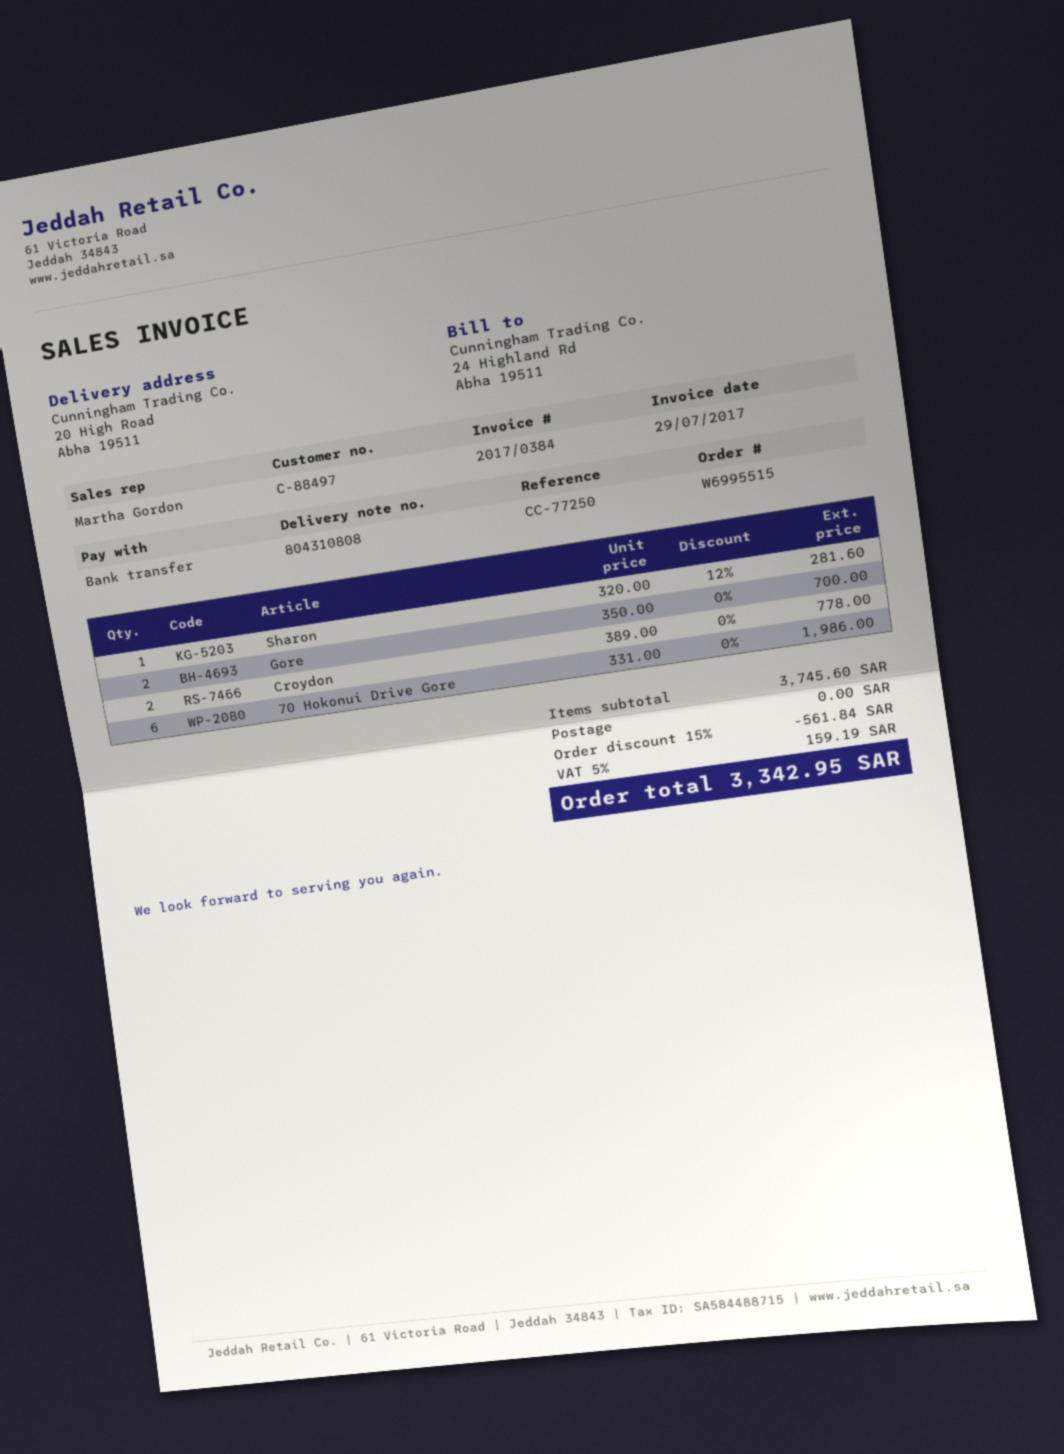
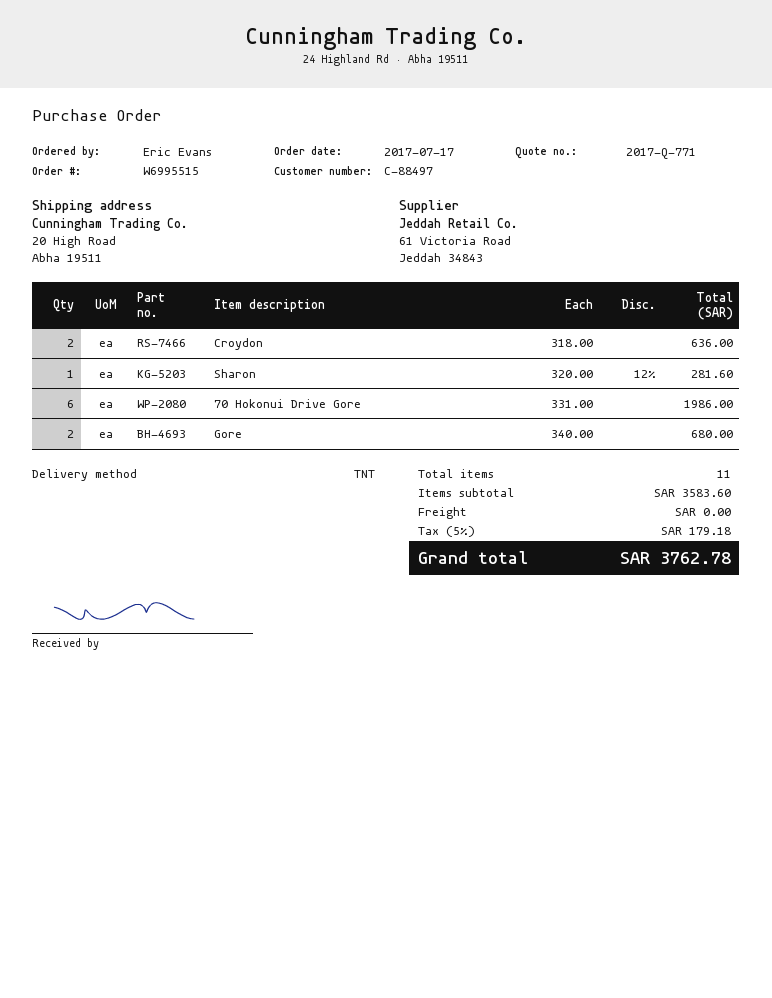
Gore: 2 x 350.00 = 700.00 -> 2 x 340.00 = 680.00
Croydon: 2 x 389.00 = 778.00 -> 2 x 318.00 = 636.00
subtotal: 3745.60 -> 3583.60
discount: 15% = 561.84 -> none
tax: 5% = 159.19 -> 5% = 179.18
total: 3342.95 -> 3762.78

